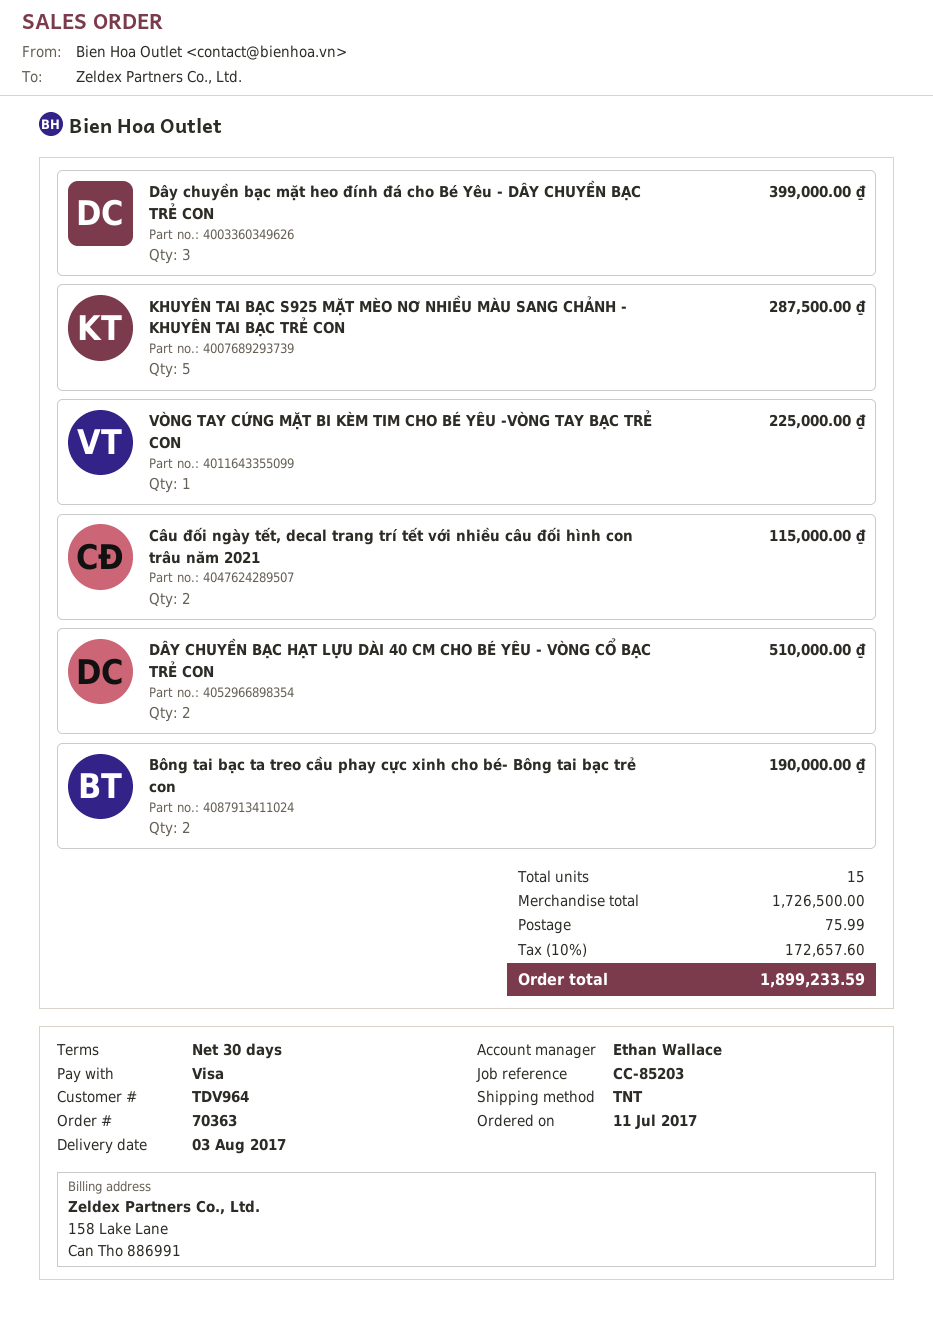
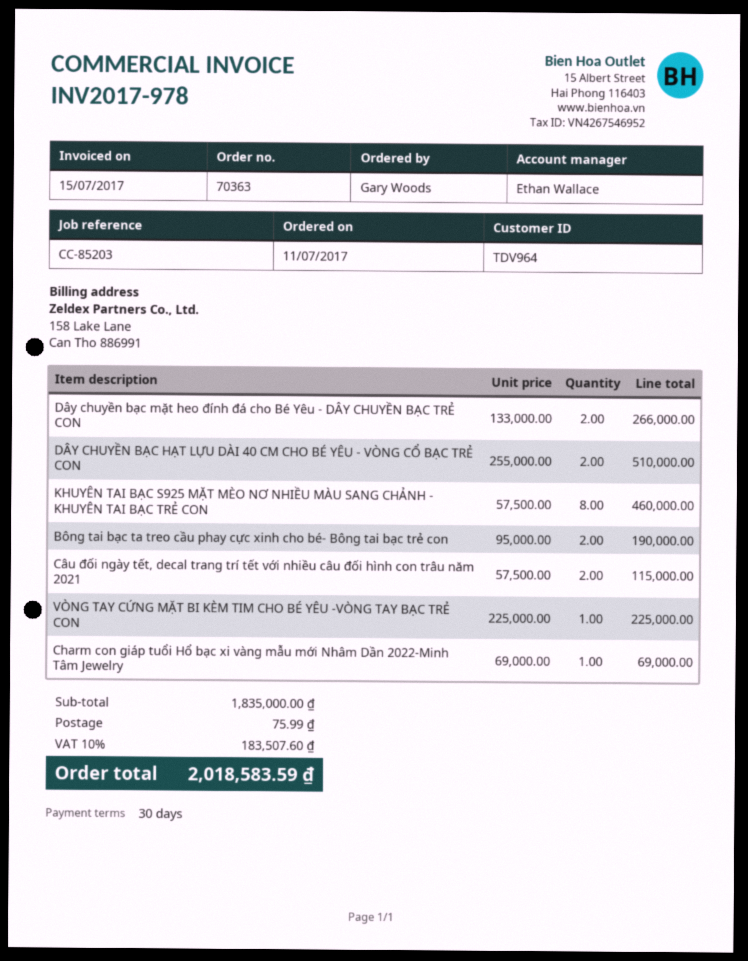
Dây chuyền bạc mặt heo đính đá cho Bé Yêu - DÂY CHUYỀN BẠC TRẺ CON: 3 for 399000.00 -> 2 for 266000.00
KHUYÊN TAI BẠC S925 MẶT MÈO NƠ NHIỀU MÀU SANG CHẢNH - KHUYÊN TAI BẠC TRẺ CON: 5 for 287500.00 -> 8 for 460000.00
Charm con giáp tuổi Hổ bạc xi vàng mẫu mới Nhâm Dần 2022-Minh Tâm Jewelry: none -> 1 for 69000.00
subtotal: 1726500.00 -> 1835000.00
tax: 10% = 172657.60 -> 10% = 183507.60
total: 1899233.59 -> 2018583.59

